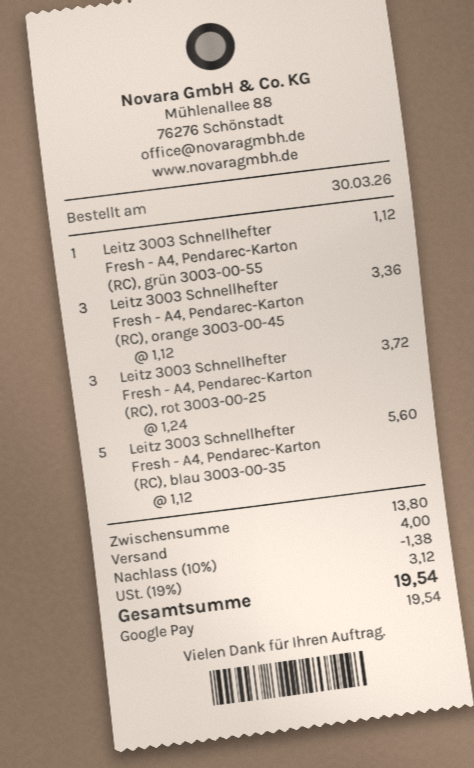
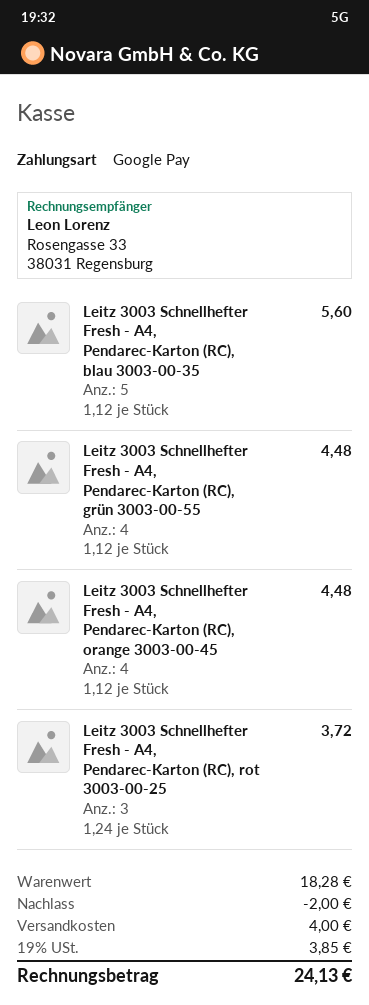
Leitz 3003 Schnellhefter Fresh - A4, Pendarec-Karton (RC), grün 3003-00-55: 1 x 1.12 = 1.12 -> 4 x 1.12 = 4.48
Leitz 3003 Schnellhefter Fresh - A4, Pendarec-Karton (RC), orange 3003-00-45: 3 x 1.12 = 3.36 -> 4 x 1.12 = 4.48
subtotal: 13.80 -> 18.28
discount: 1.38 -> 2.00
tax: 19% = 3.12 -> 19% = 3.85
total: 19.54 -> 24.13

